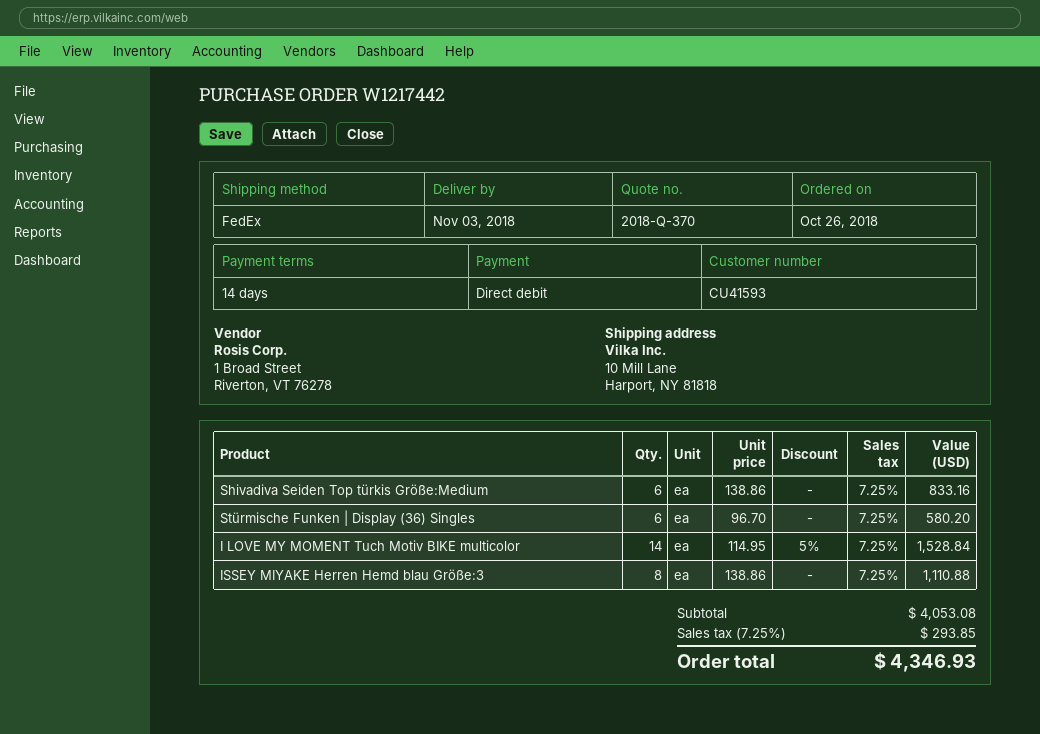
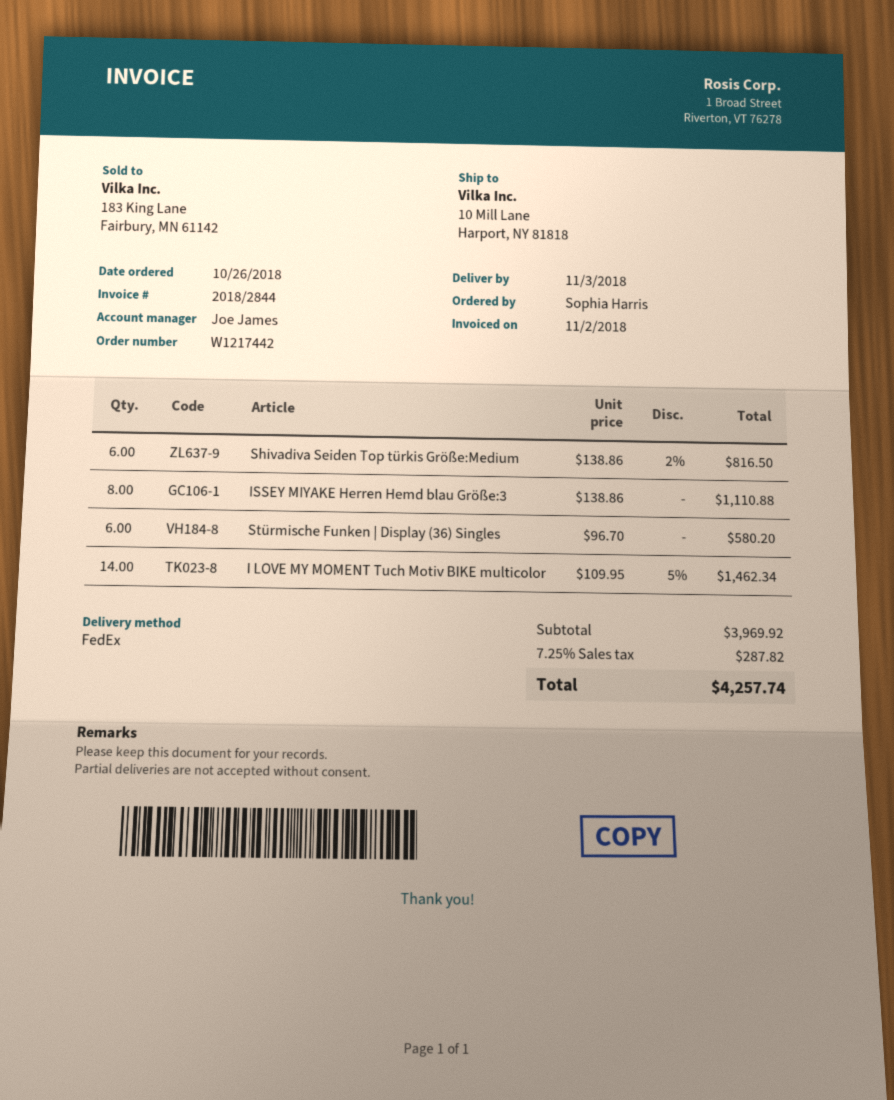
Shivadiva Seiden Top türkis Größe:Medium: 6 x 138.86 = 833.16 -> 6 x 138.86 - 2% = 816.50
I LOVE MY MOMENT Tuch Motiv BIKE multicolor: 14 x 114.95 - 5% = 1528.84 -> 14 x 109.95 - 5% = 1462.34
subtotal: 4053.08 -> 3969.92
tax: 7.25% = 293.85 -> 7.25% = 287.82
total: 4346.93 -> 4257.74

